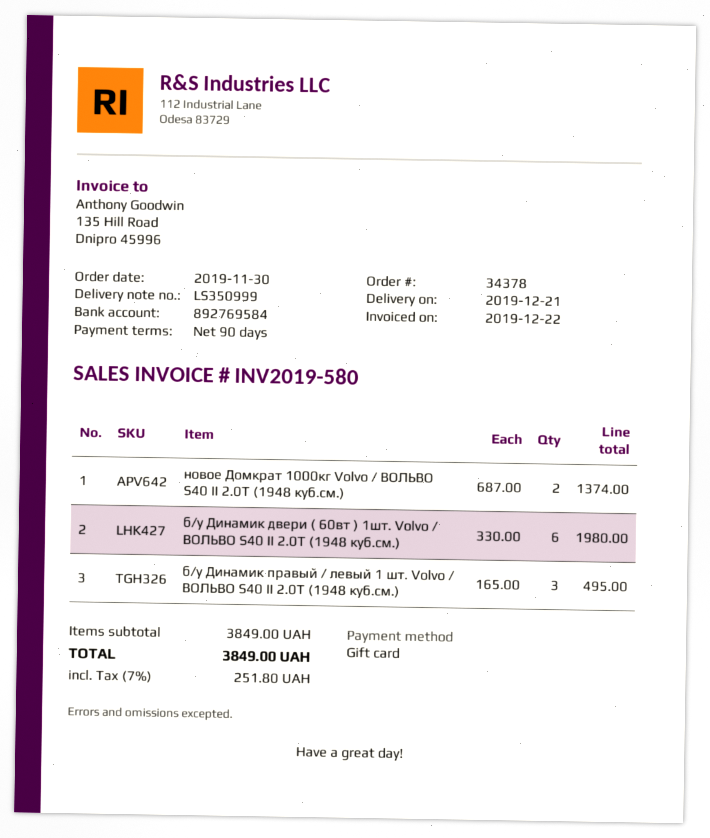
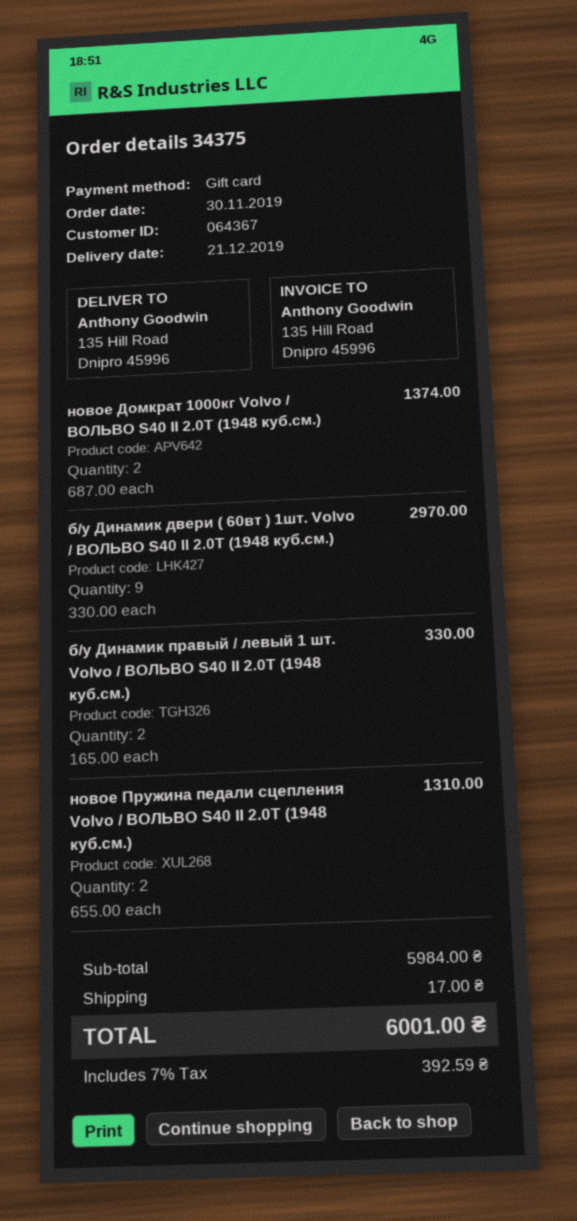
order number: 34378 -> 34375
б/у Динамик двери ( 60вт ) 1шт. Volvo / ВОЛЬВО S40 II 2.0T (1948 куб.см.): 6 x 330.00 = 1980.00 -> 9 x 330.00 = 2970.00
б/у Динамик правый / левый 1 шт. Volvo / ВОЛЬВО S40 II 2.0T (1948 куб.см.): 3 x 165.00 = 495.00 -> 2 x 165.00 = 330.00
новое Пружина педали сцепления Volvo / ВОЛЬВО S40 II 2.0T (1948 куб.см.): none -> 2 x 655.00 = 1310.00
subtotal: 3849.00 -> 5984.00
shipping: none -> 17.00
tax: 7% = 251.80 -> 7% = 392.59
total: 3849.00 -> 6001.00

